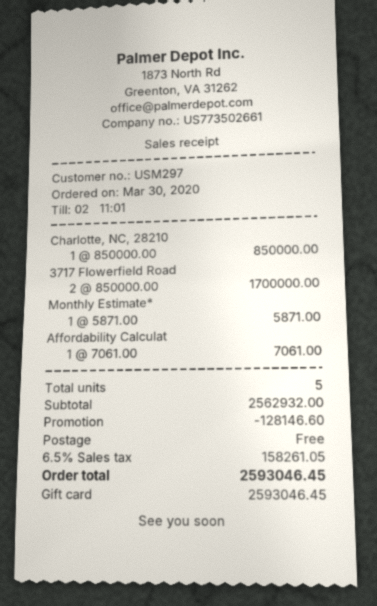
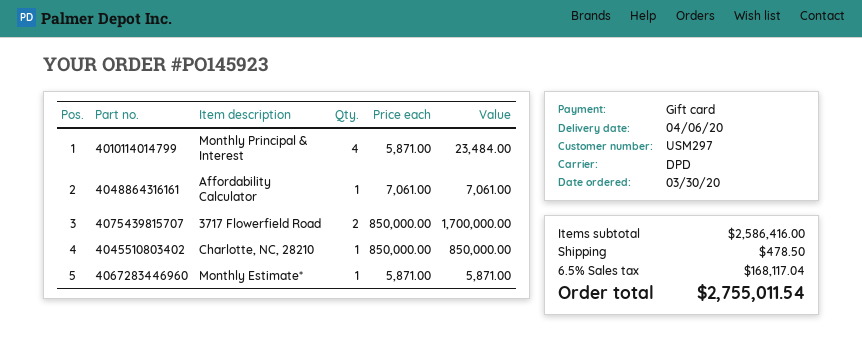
Monthly Principal & Interest: none -> 4 x 5871.00 = 23484.00
subtotal: 2562932.00 -> 2586416.00
discount: 128146.60 -> none
shipping: 0.00 -> 478.50
tax: 6.5% = 158261.05 -> 6.5% = 168117.04
total: 2593046.45 -> 2755011.54

